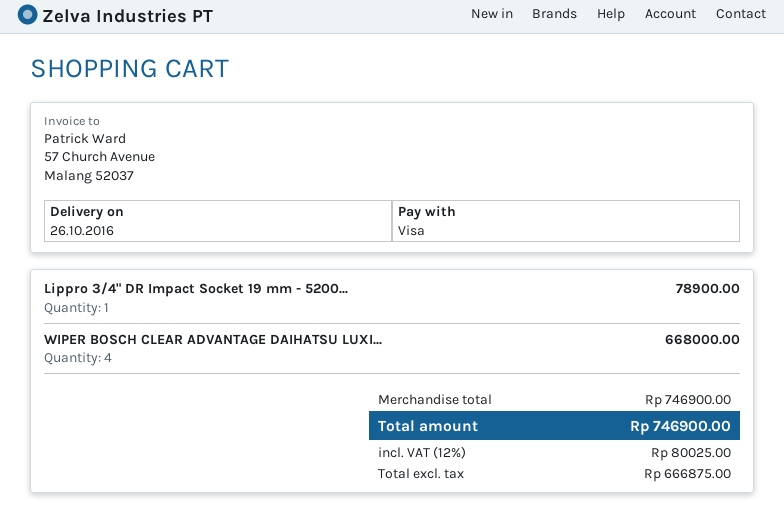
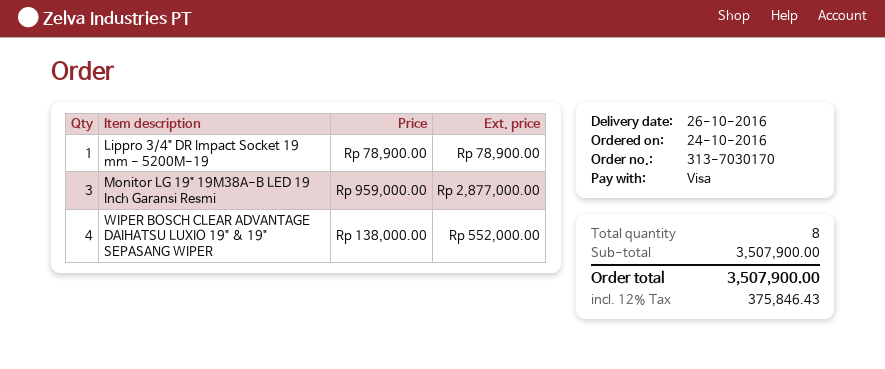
WIPER BOSCH CLEAR ADVANTAGE DAIHATSU LUXI...: 4 for 668000.00 -> 4 for 552000.00
Monitor LG 19" 19M38A-B LED 19 Inch Garansi Resmi: none -> 3 for 2877000.00
subtotal: 746900.00 -> 3507900.00
tax: 12% = 80025.00 -> 12% = 375846.43
total: 746900.00 -> 3507900.00

